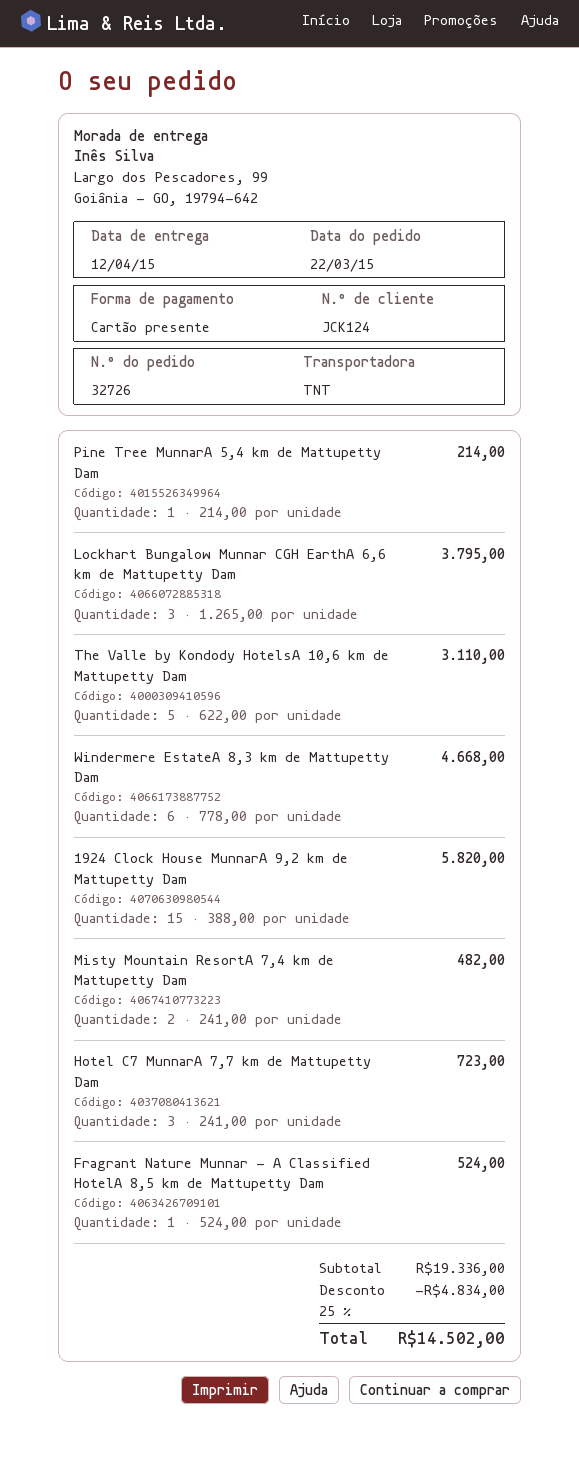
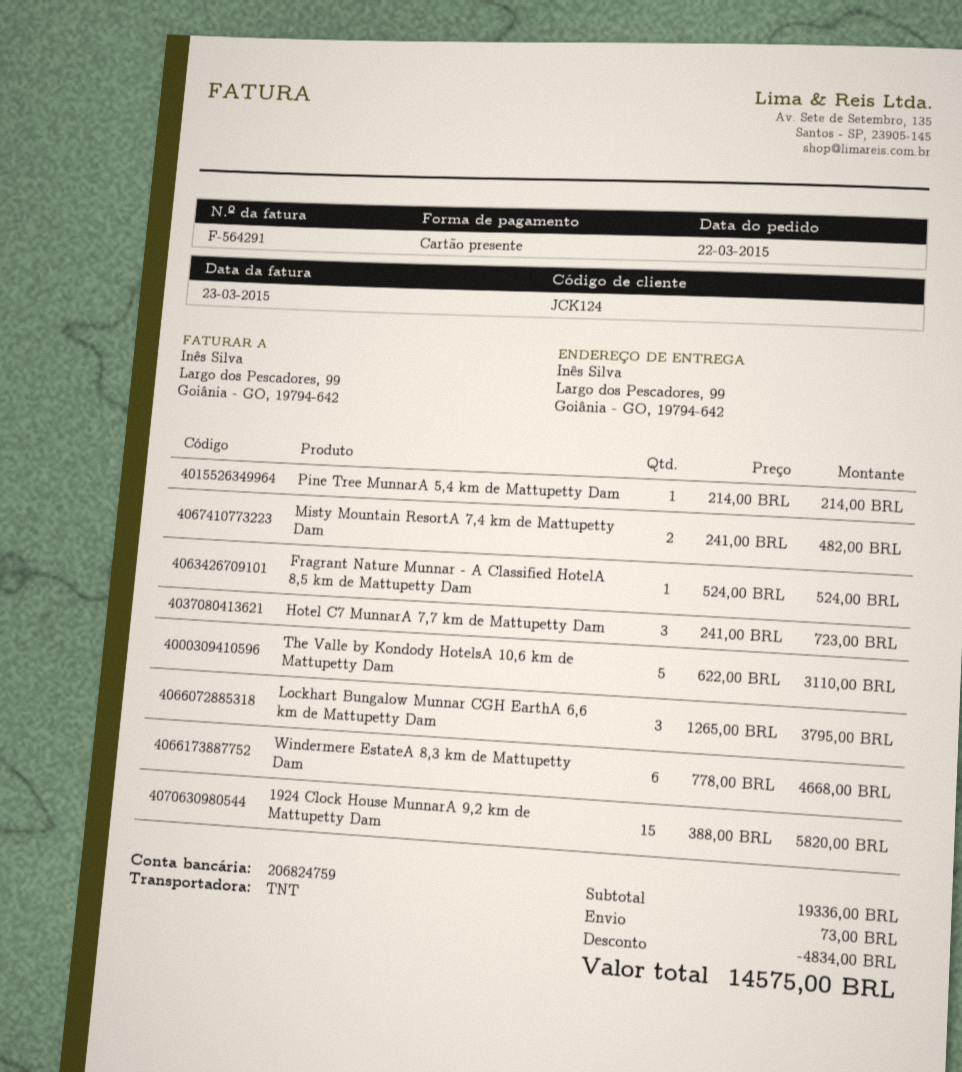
shipping: none -> 73.00
total: 14502.00 -> 14575.00

